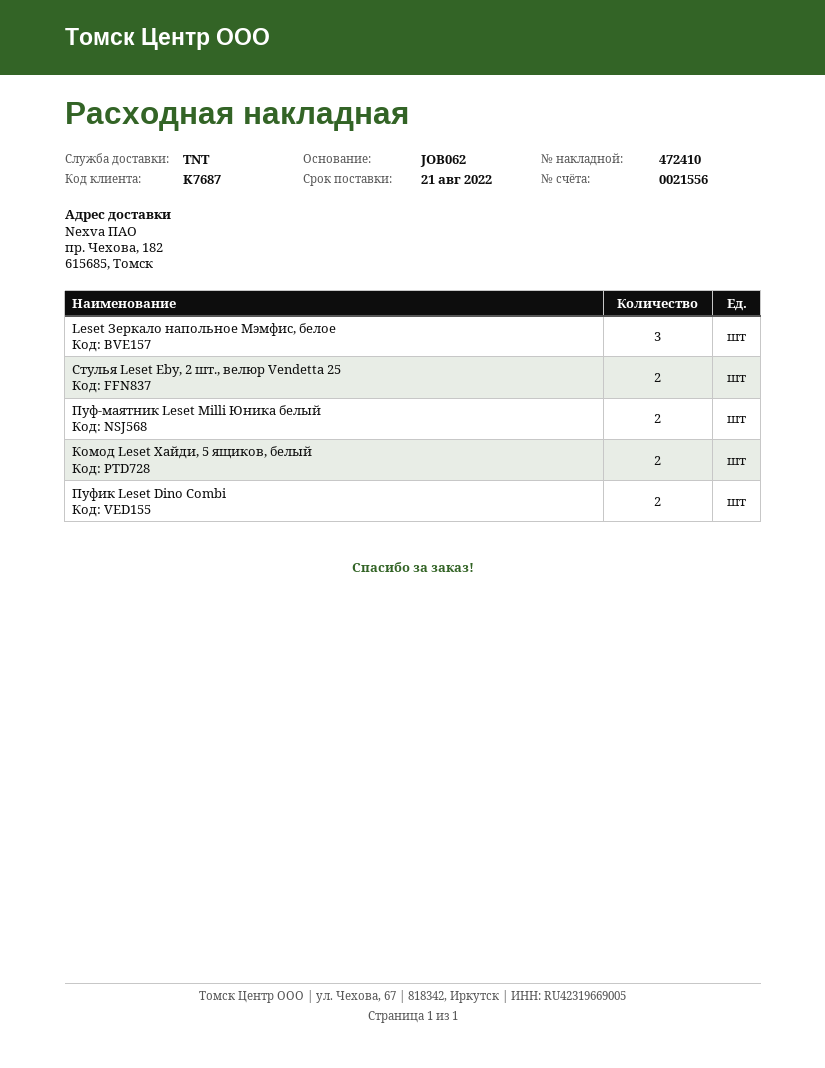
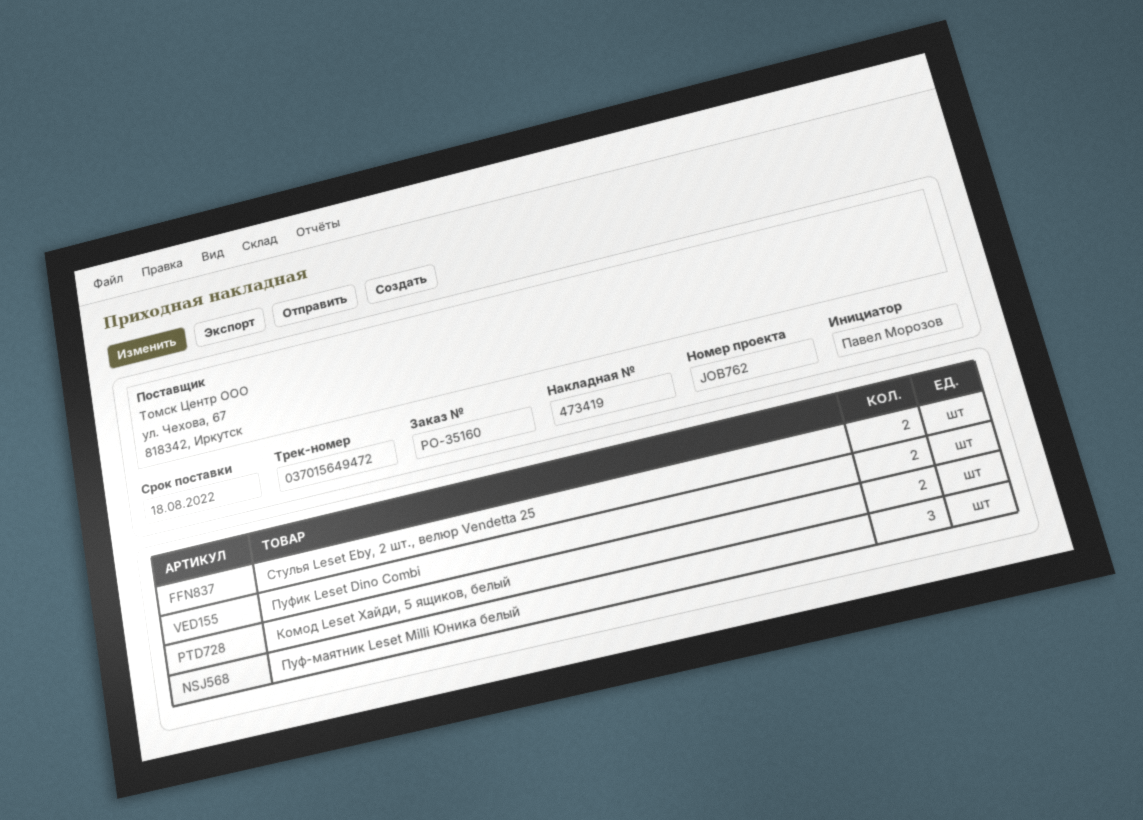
delivery note number: 472410 -> 473419
delivery date: 2022-08-21 -> 2022-08-18
reference: JOB062 -> JOB762
Leset Зеркало напольное Мэмфис, белое: 3 -> none
Пуф-маятник Leset Milli Юника белый: 2 -> 3

